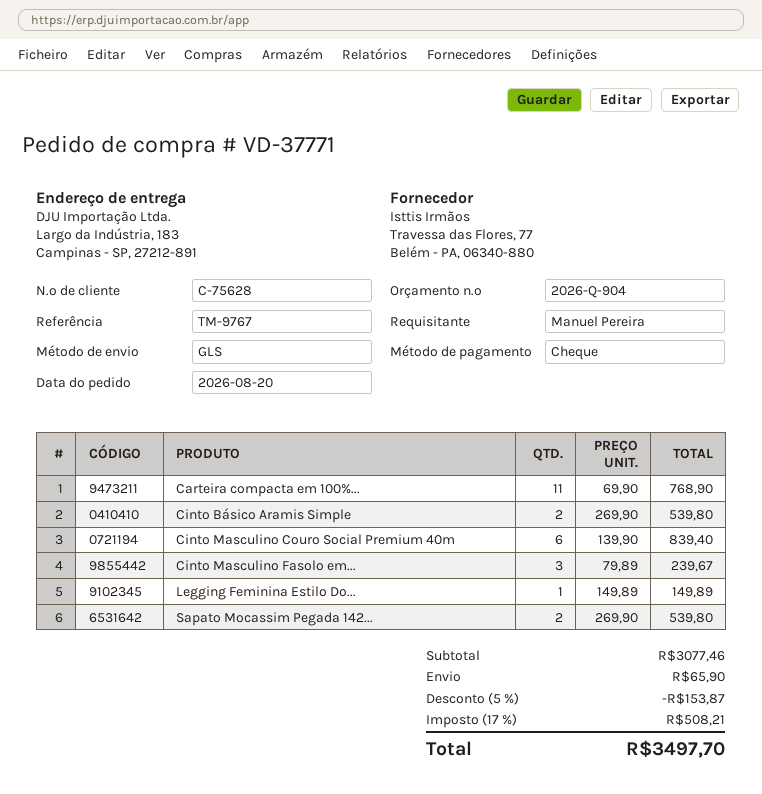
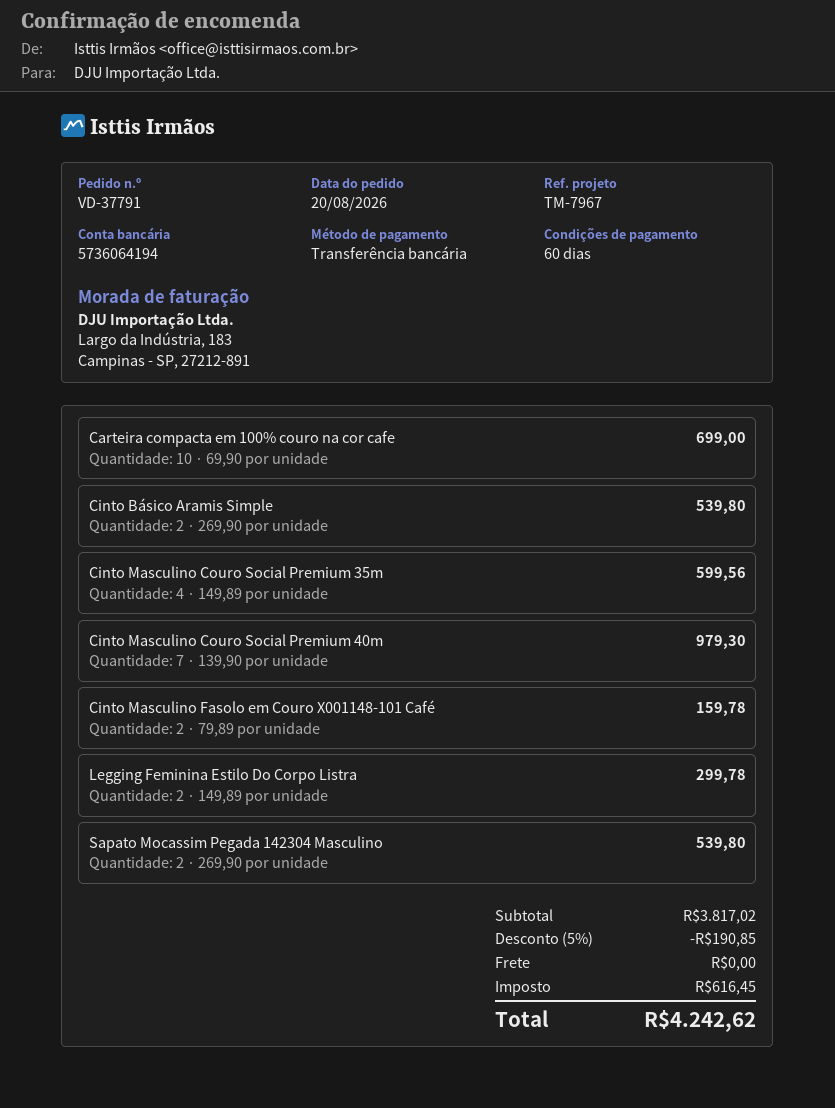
order number: VD-37771 -> VD-37791
reference: TM-9767 -> TM-7967
payment method: cheque -> bank transfer
Carteira compacta em 100%...: 11 x 69.90 = 768.90 -> 10 x 69.90 = 699.00
Cinto Masculino Couro Social Premium 40m: 6 x 139.90 = 839.40 -> 7 x 139.90 = 979.30
Cinto Masculino Fasolo em...: 3 x 79.89 = 239.67 -> 2 x 79.89 = 159.78
Legging Feminina Estilo Do...: 1 x 149.89 = 149.89 -> 2 x 149.89 = 299.78
Cinto Masculino Couro Social Premium 35m: none -> 4 x 149.89 = 599.56
subtotal: 3077.46 -> 3817.02
discount: 5% = 153.87 -> 5% = 190.85
shipping: 65.90 -> 0.00
tax: 508.21 -> 616.45
total: 3497.70 -> 4242.62

